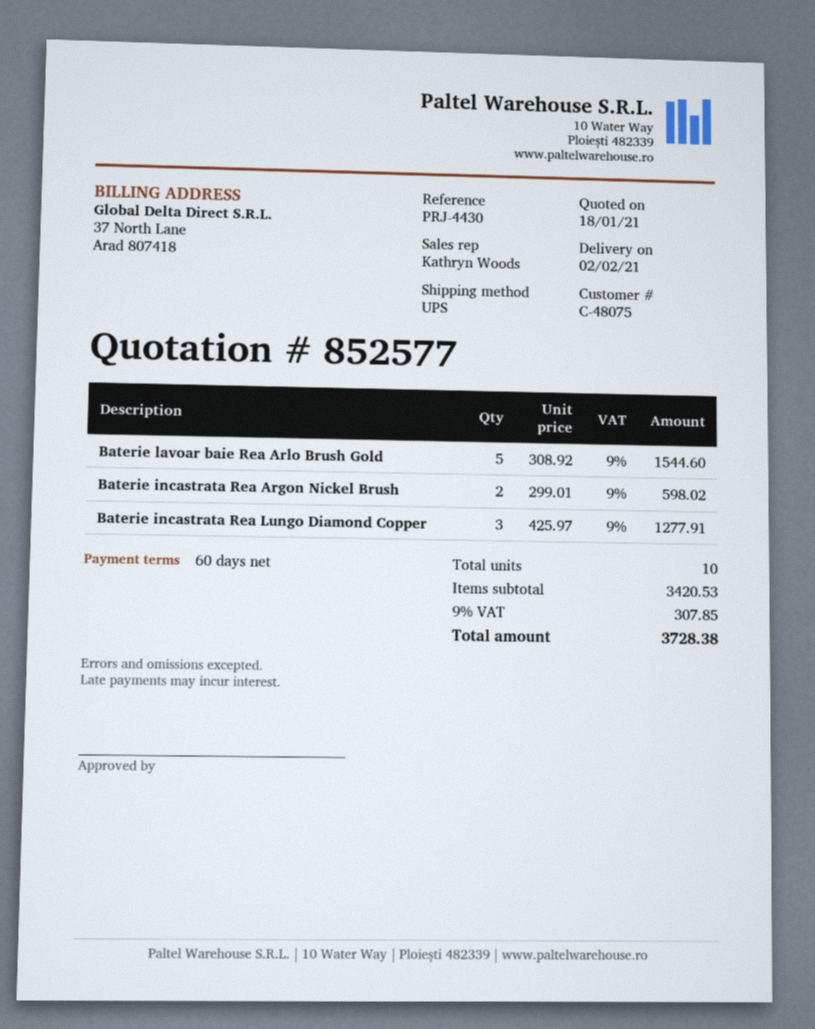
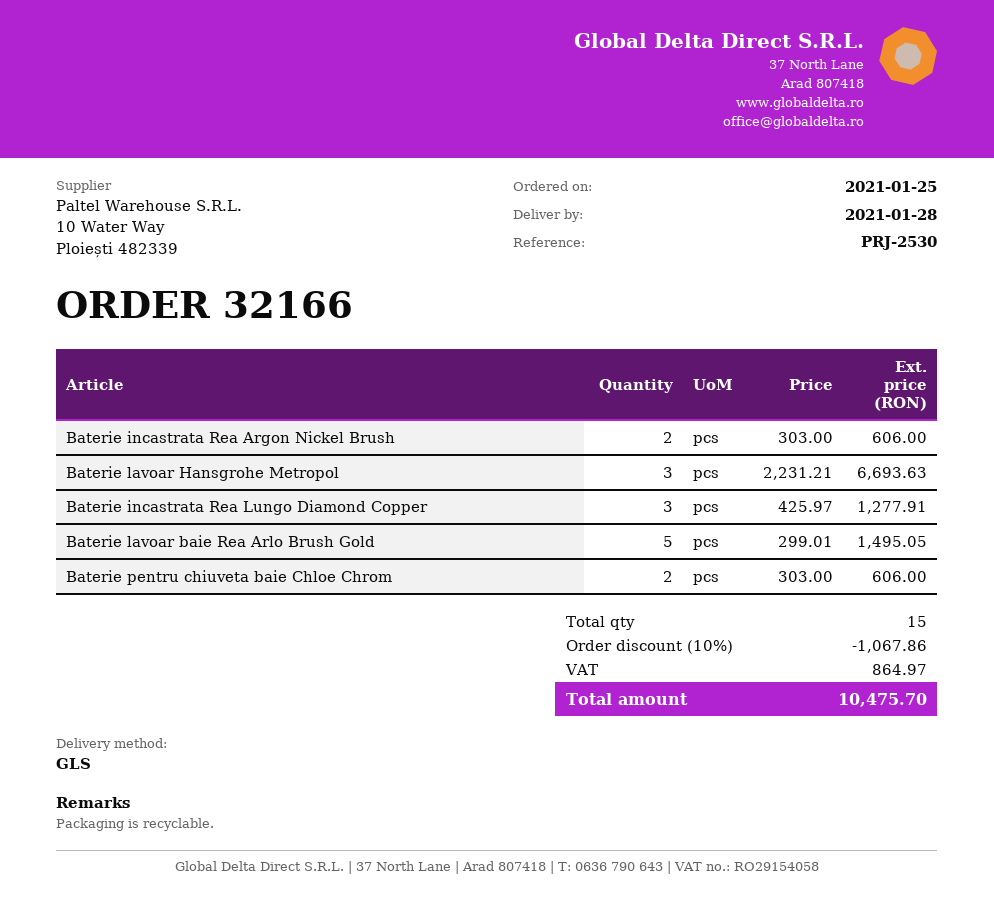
delivery date: 2021-02-02 -> 2021-01-28
reference: PRJ-4430 -> PRJ-2530
shipping method: UPS -> GLS
Baterie lavoar baie Rea Arlo Brush Gold: 5 x 308.92 = 1544.60 -> 5 x 299.01 = 1495.05
Baterie incastrata Rea Argon Nickel Brush: 2 x 299.01 = 598.02 -> 2 x 303.00 = 606.00
Baterie lavoar Hansgrohe Metropol: none -> 3 x 2231.21 = 6693.63
Baterie pentru chiuveta baie Chloe Chrom: none -> 2 x 303.00 = 606.00
total quantity: 10 -> 15
discount: none -> 10% = 1067.86
tax: 307.85 -> 864.97
total: 3728.38 -> 10475.70

